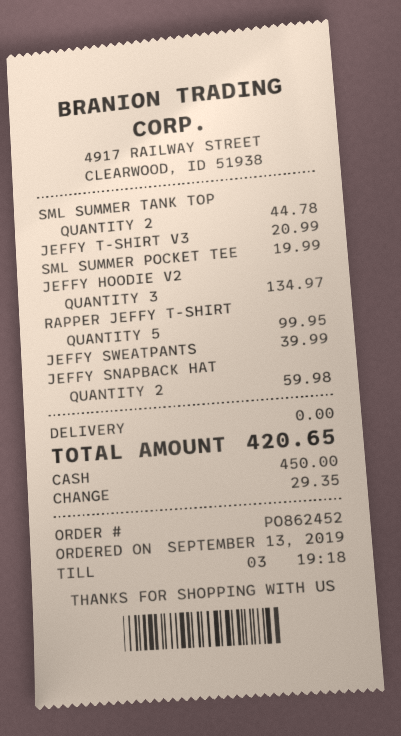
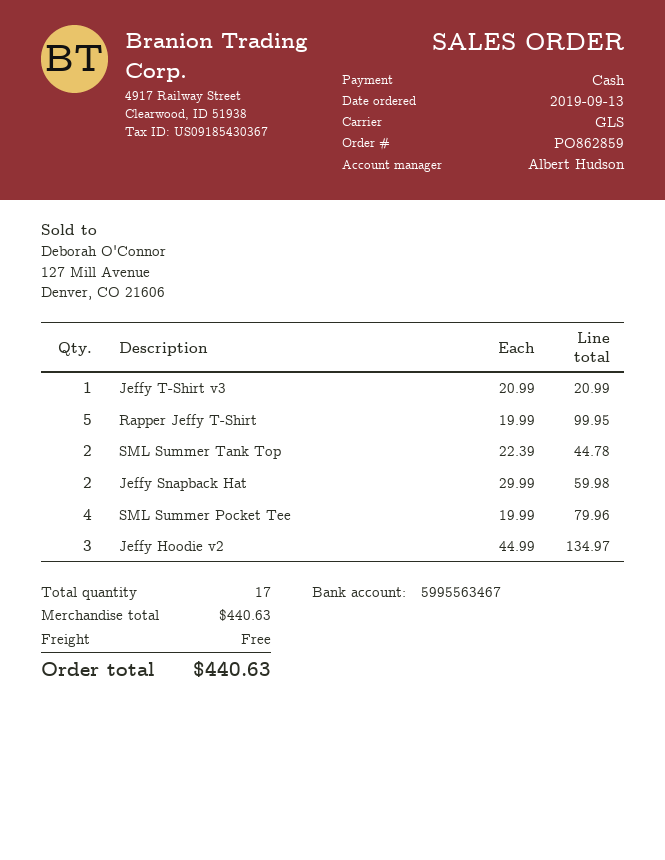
order number: PO862452 -> PO862859
SML SUMMER POCKET TEE: 1 for 19.99 -> 4 for 79.96
JEFFY SWEATPANTS: 1 for 39.99 -> none
total: 420.65 -> 440.63

